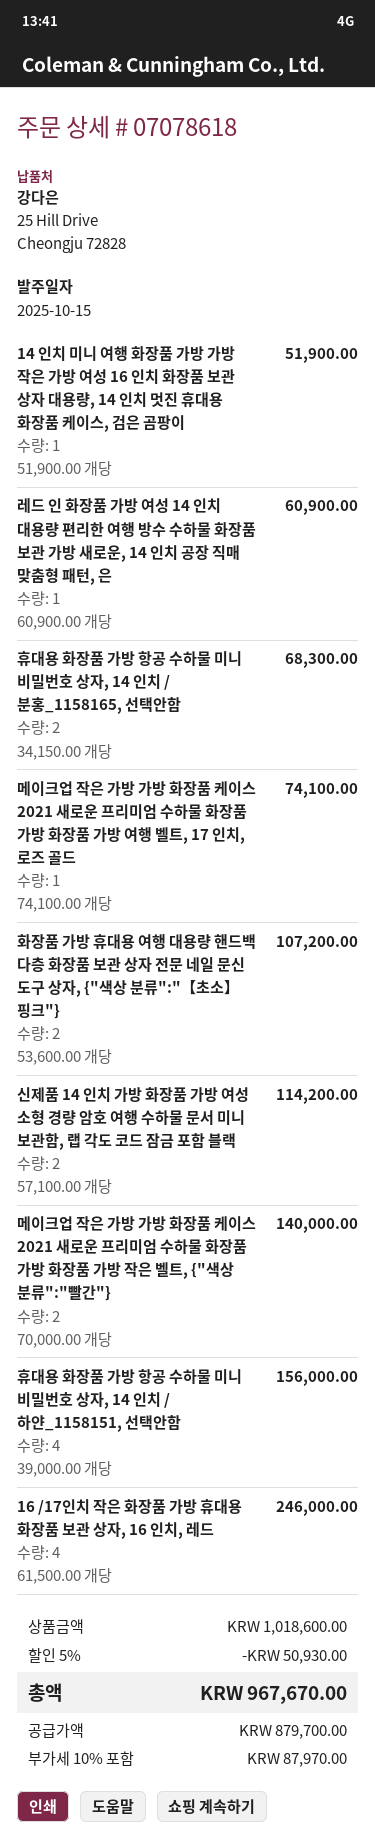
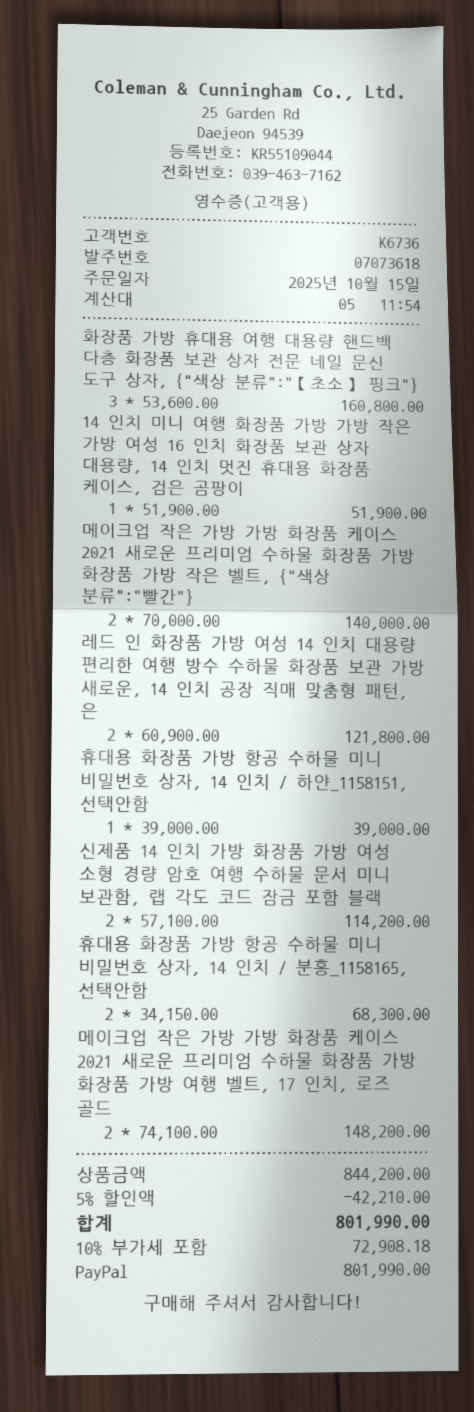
order number: 07078618 -> 07073618
레드 인 화장품 가방 여성 14 인치 대용량 편리한 여행 방수 수하물 화장품 보관 가방 새로운, 14 인치 공장 직매 맞춤형 패턴, 은: 1 x 60900.00 = 60900.00 -> 2 x 60900.00 = 121800.00
메이크업 작은 가방 가방 화장품 케이스 2021 새로운 프리미엄 수하물 화장품 가방 화장품 가방 여행 벨트, 17 인치, 로즈 골드: 1 x 74100.00 = 74100.00 -> 2 x 74100.00 = 148200.00
화장품 가방 휴대용 여행 대용량 핸드백 다층 화장품 보관 상자 전문 네일 문신 도구 상자, {"색상 분류":"【초소】 핑크"}: 2 x 53600.00 = 107200.00 -> 3 x 53600.00 = 160800.00
휴대용 화장품 가방 항공 수하물 미니 비밀번호 상자, 14 인치 / 하얀_1158151, 선택안함: 4 x 39000.00 = 156000.00 -> 1 x 39000.00 = 39000.00
16 /17인치 작은 화장품 가방 휴대용 화장품 보관 상자, 16 인치, 레드: 4 x 61500.00 = 246000.00 -> none
subtotal: 1018600.00 -> 844200.00
discount: 5% = 50930.00 -> 5% = 42210.00
tax: 10% = 87970.00 -> 10% = 72908.18
total: 967670.00 -> 801990.00

